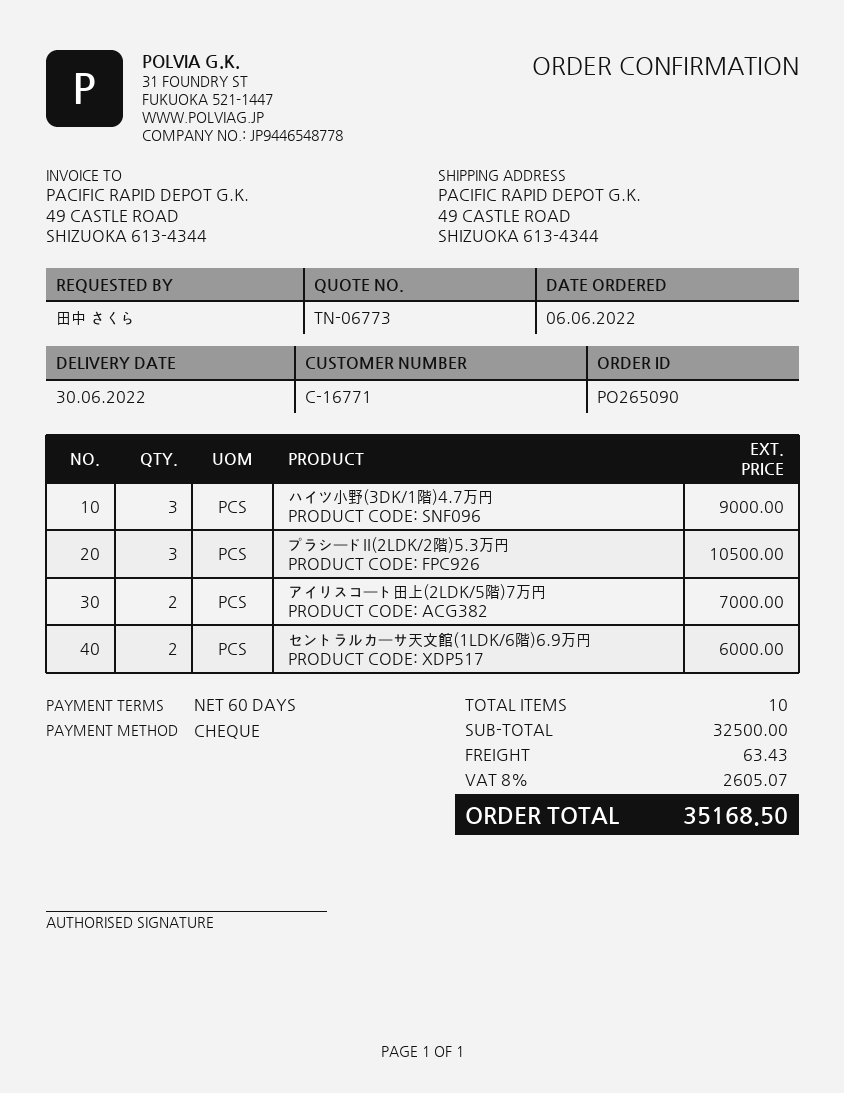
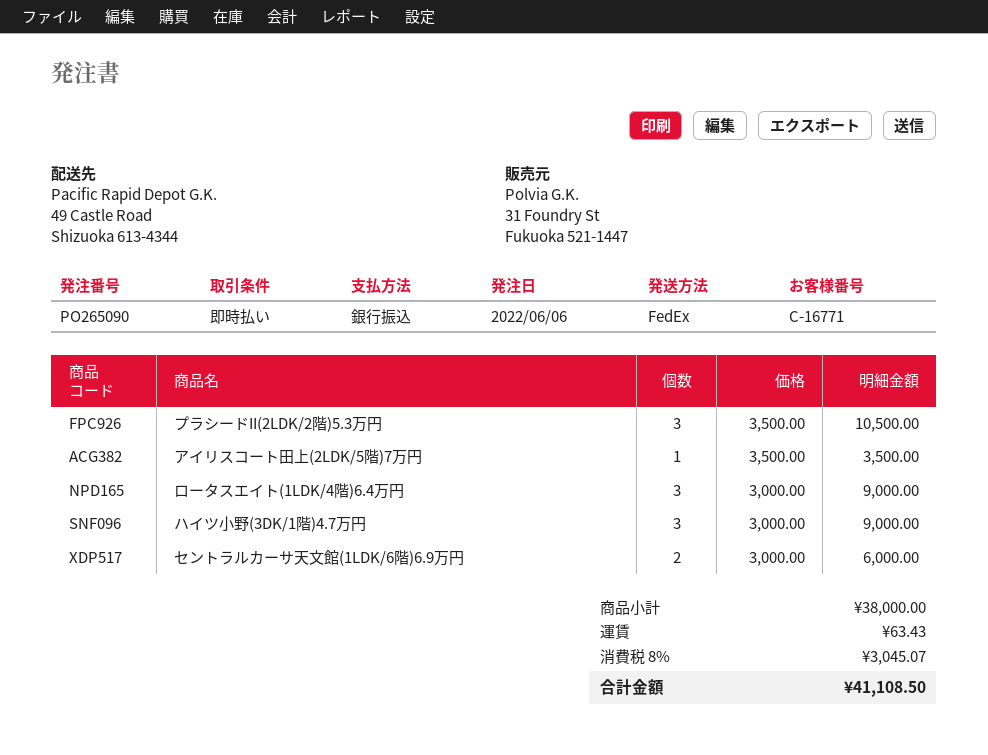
payment terms: 60 days -> on receipt
payment method: cheque -> bank transfer
アイリスコート田上(2LDK/5階)7万円: 2 for 7000.00 -> 1 for 3500.00
ロータスエイト(1LDK/4階)6.4万円: none -> 3 for 9000.00
subtotal: 32500.00 -> 38000.00
tax: 8% = 2605.07 -> 8% = 3045.07
total: 35168.50 -> 41108.50

